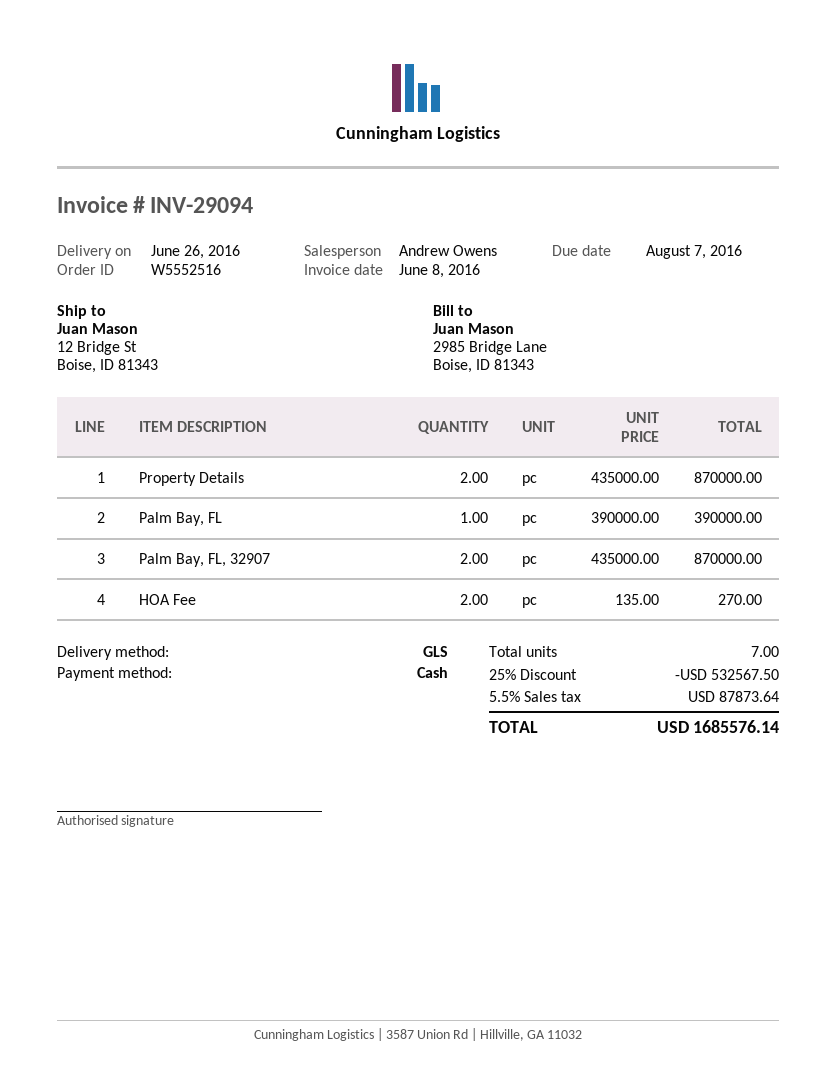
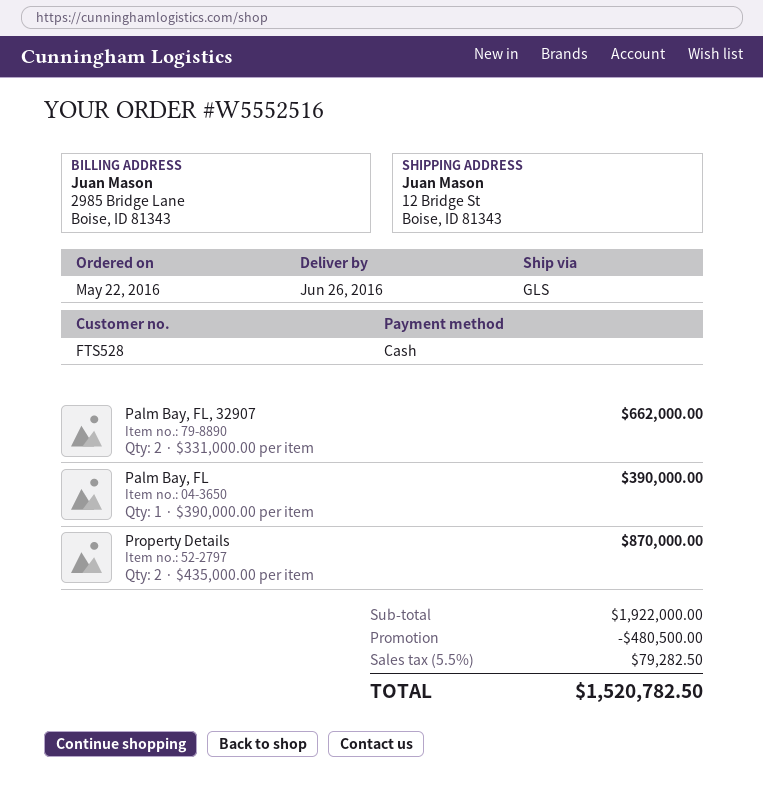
Palm Bay, FL, 32907: 2 x 435000.00 = 870000.00 -> 2 x 331000.00 = 662000.00
HOA Fee: 2 x 135.00 = 270.00 -> none
discount: 532567.50 -> 480500.00
tax: 5.5% = 87873.64 -> 5.5% = 79282.50
total: 1685576.14 -> 1520782.50

